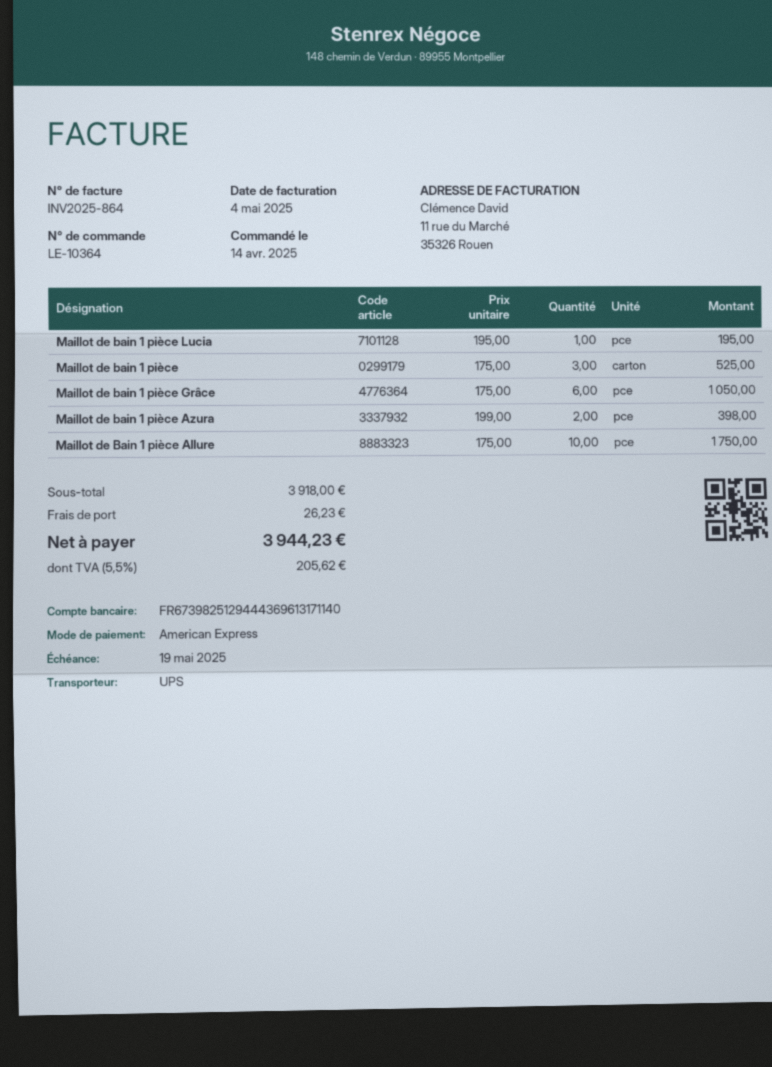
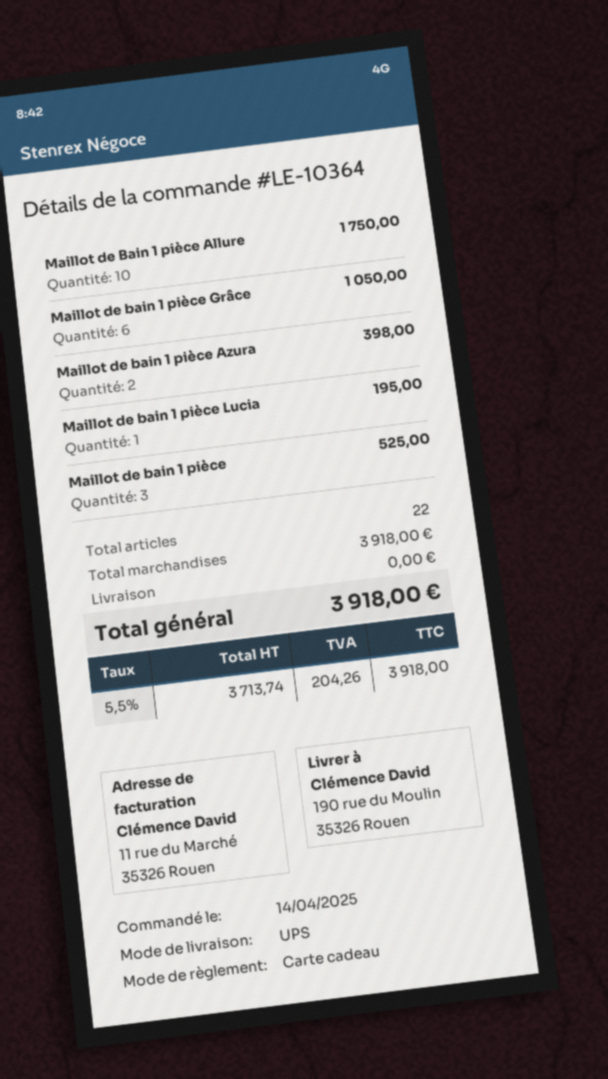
payment method: American Express -> gift card
shipping: 26.23 -> 0.00
tax: 5.5% = 205.62 -> 5.5% = 204.26
total: 3944.23 -> 3918.00

